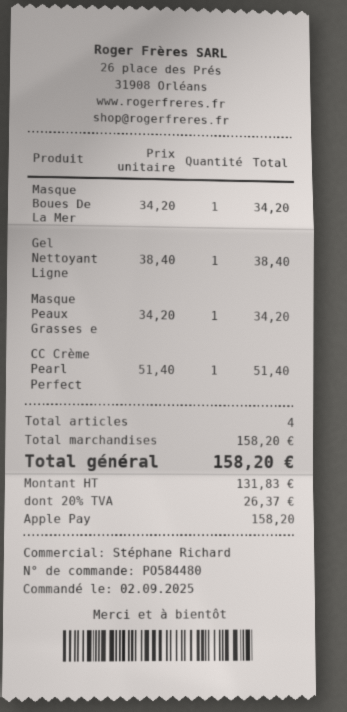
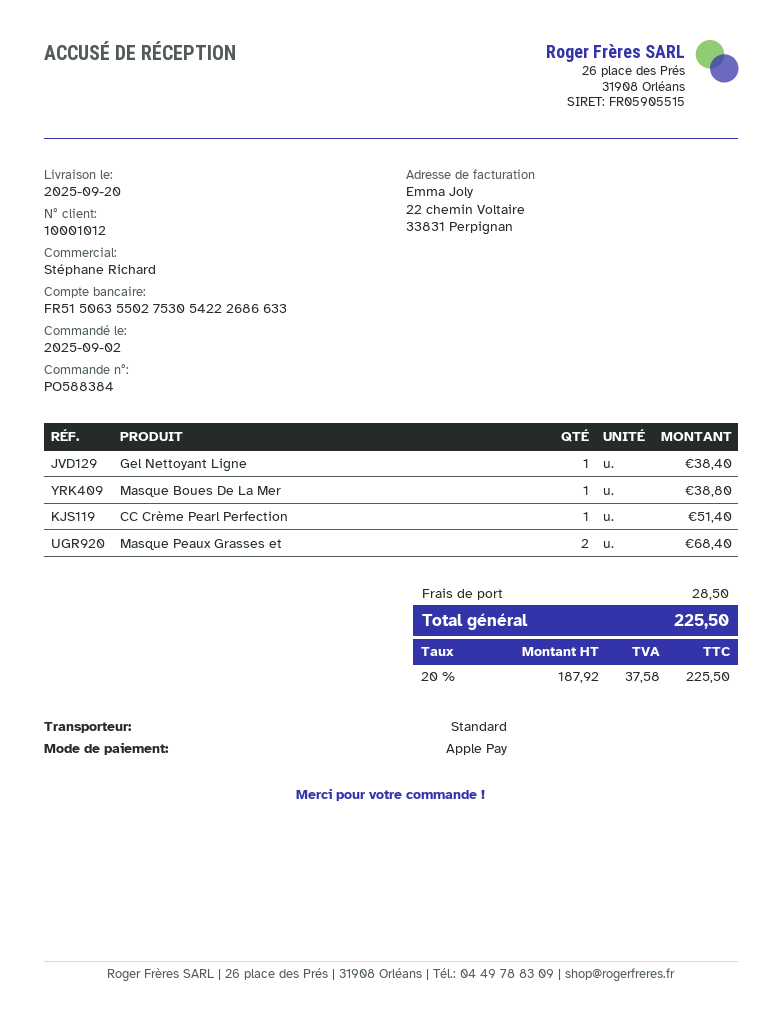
order number: PO584480 -> PO588384
Masque Boues De La Mer: 1 for 34.20 -> 1 for 38.80
Masque Peaux Grasses e: 1 for 34.20 -> 2 for 68.40
shipping: none -> 28.50
net: 131.83 -> 187.92
tax: 20% = 26.37 -> 20% = 37.58
total: 158.20 -> 225.50

